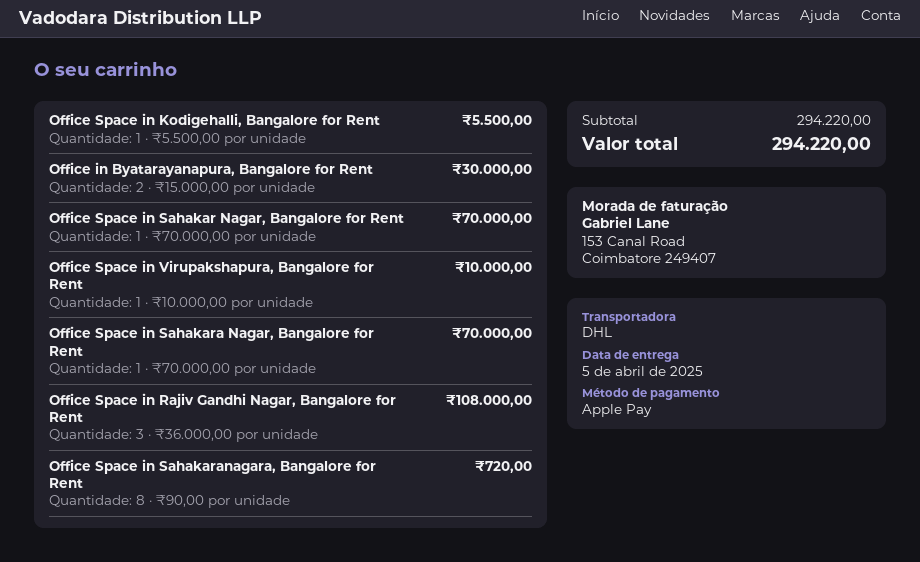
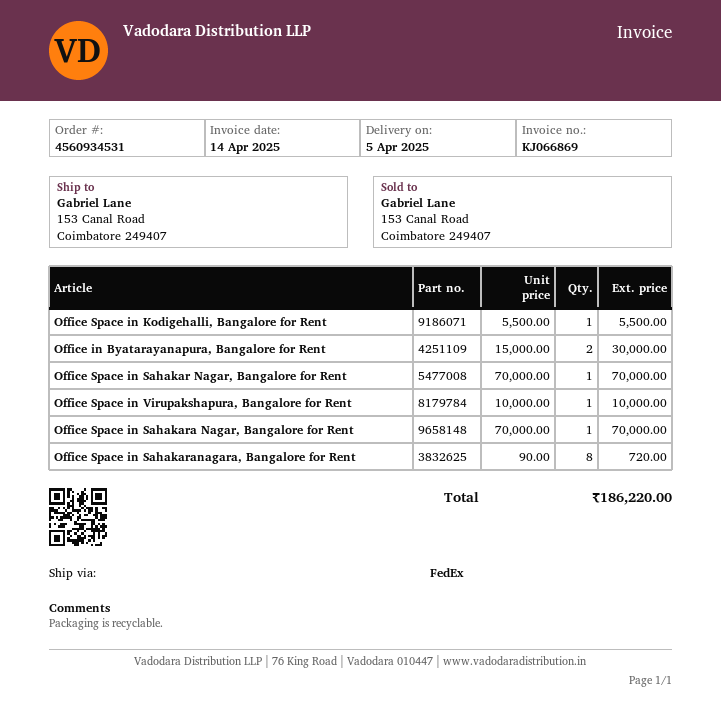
shipping method: DHL -> FedEx
Office Space in Rajiv Gandhi Nagar, Bangalore for Rent: 3 x 36000.00 = 108000.00 -> none
total: 294220.00 -> 186220.00

